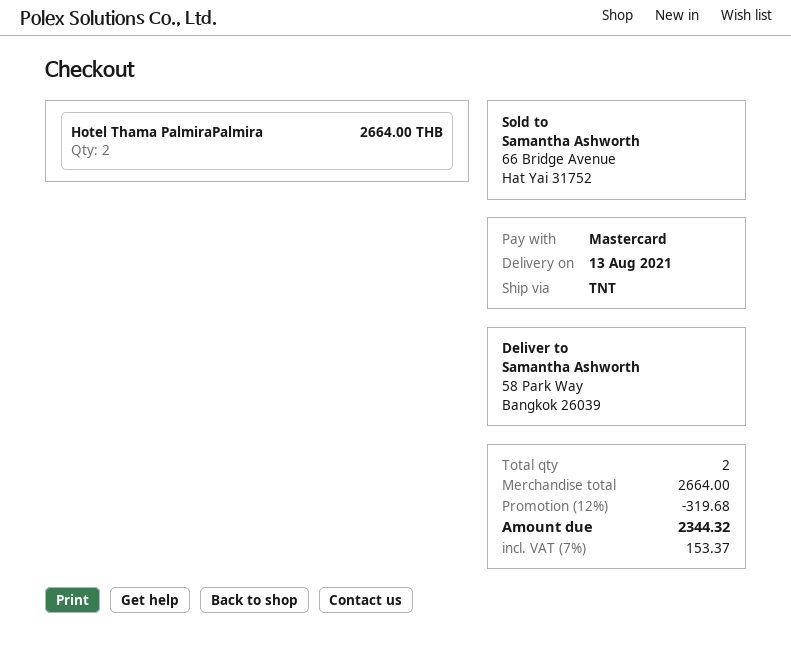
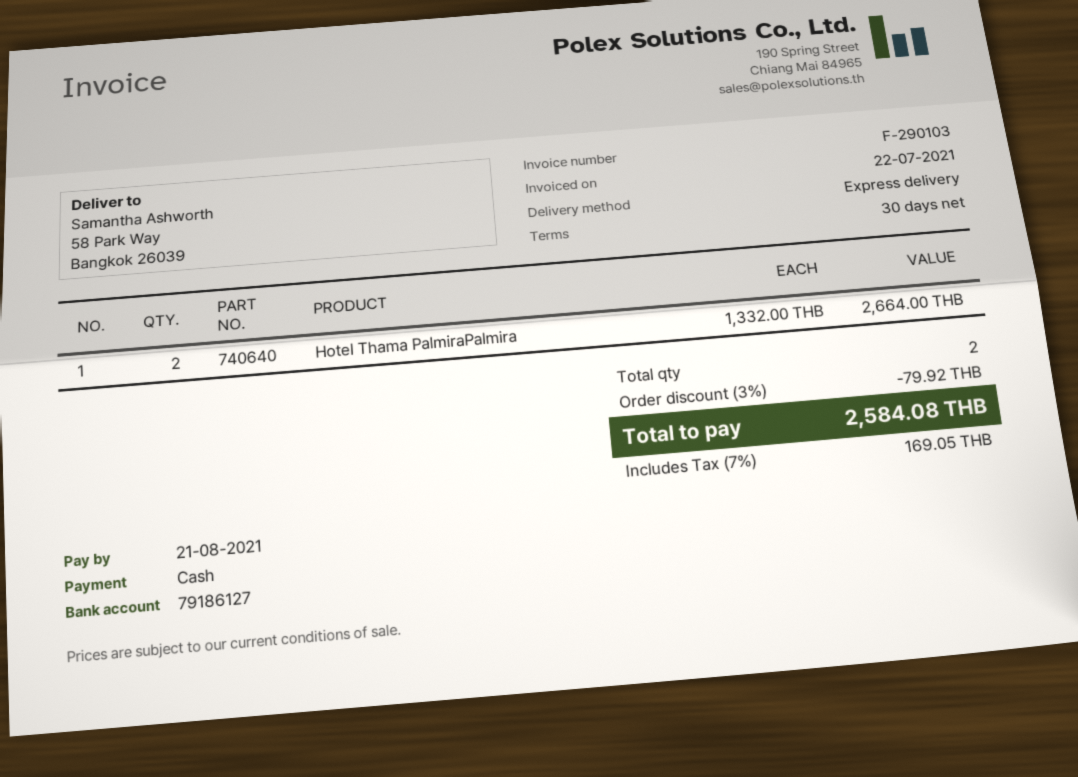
payment method: Mastercard -> cash
shipping method: TNT -> express
discount: 12% = 319.68 -> 3% = 79.92
tax: 7% = 153.37 -> 7% = 169.05
total: 2344.32 -> 2584.08

